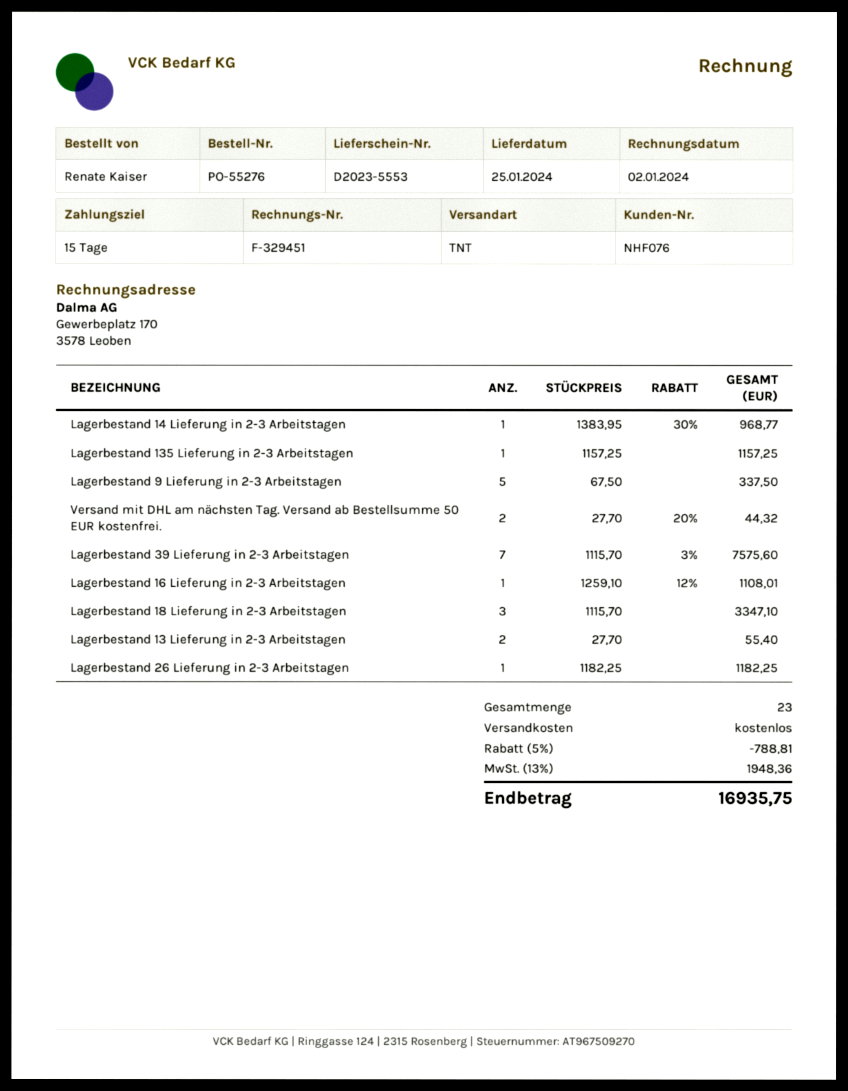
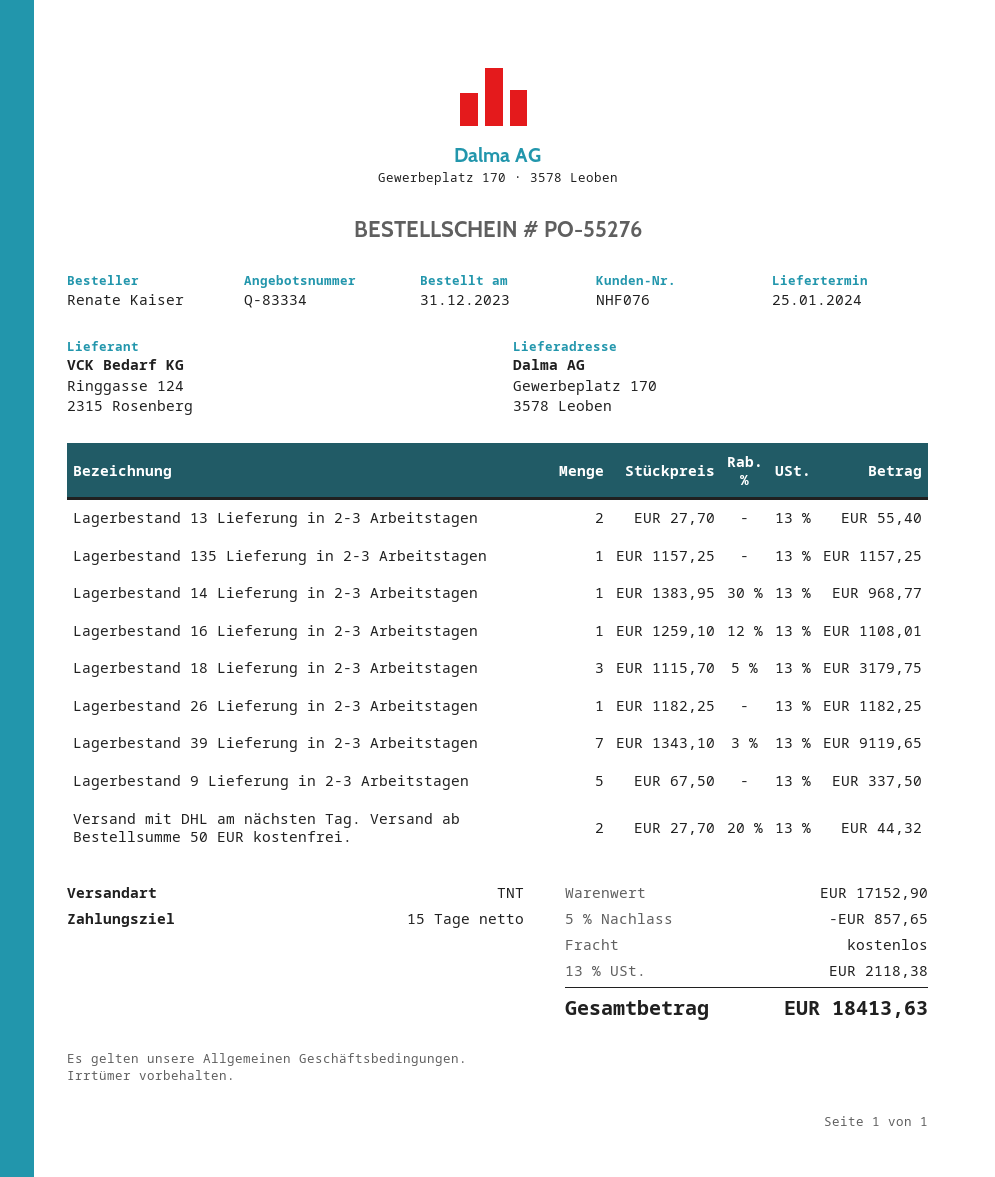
Lagerbestand 39 Lieferung in 2-3 Arbeitstagen: 7 x 1115.70 - 3% = 7575.60 -> 7 x 1343.10 - 3% = 9119.65
Lagerbestand 18 Lieferung in 2-3 Arbeitstagen: 3 x 1115.70 = 3347.10 -> 3 x 1115.70 - 5% = 3179.75
discount: 5% = 788.81 -> 5% = 857.65
tax: 13% = 1948.36 -> 13% = 2118.38
total: 16935.75 -> 18413.63

